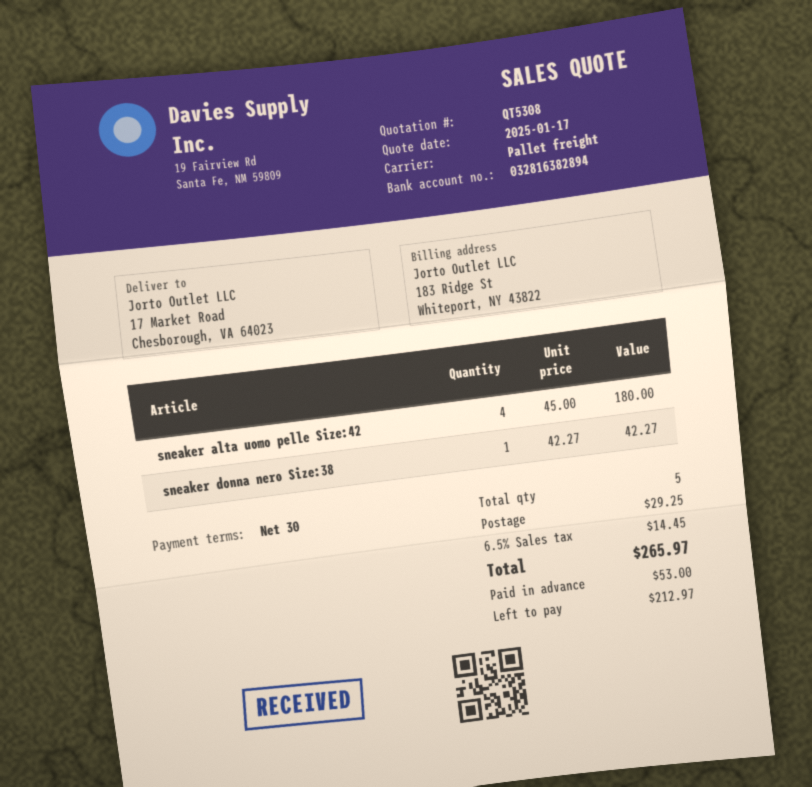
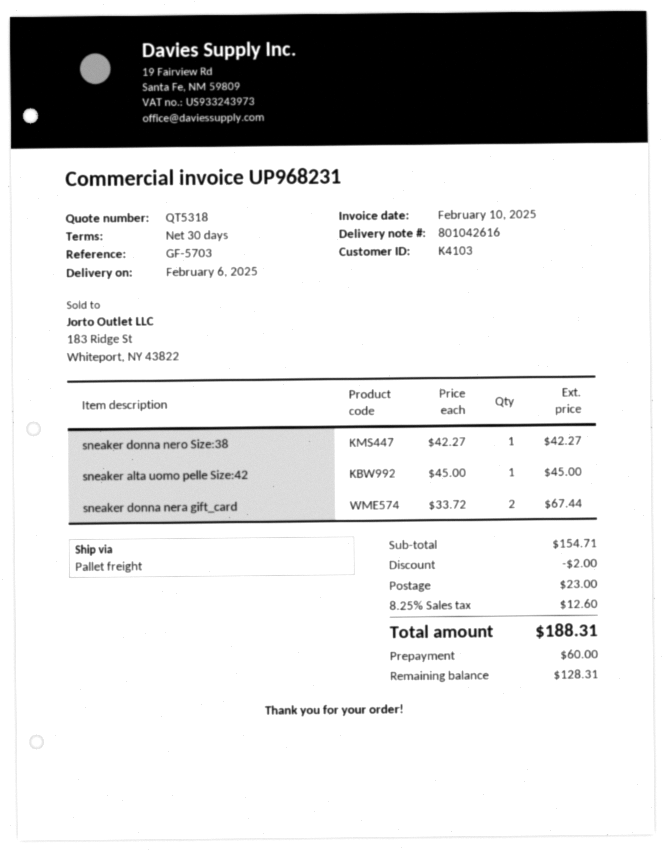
quote number: QT5308 -> QT5318
sneaker alta uomo pelle Size:42: 4 x 45.00 = 180.00 -> 1 x 45.00 = 45.00
sneaker donna nera gift_card: none -> 2 x 33.72 = 67.44
discount: none -> 2.00
shipping: 29.25 -> 23.00
tax: 6.5% = 14.45 -> 8.25% = 12.60
total: 265.97 -> 188.31
deposit: 53.00 -> 60.00
balance: 212.97 -> 128.31

